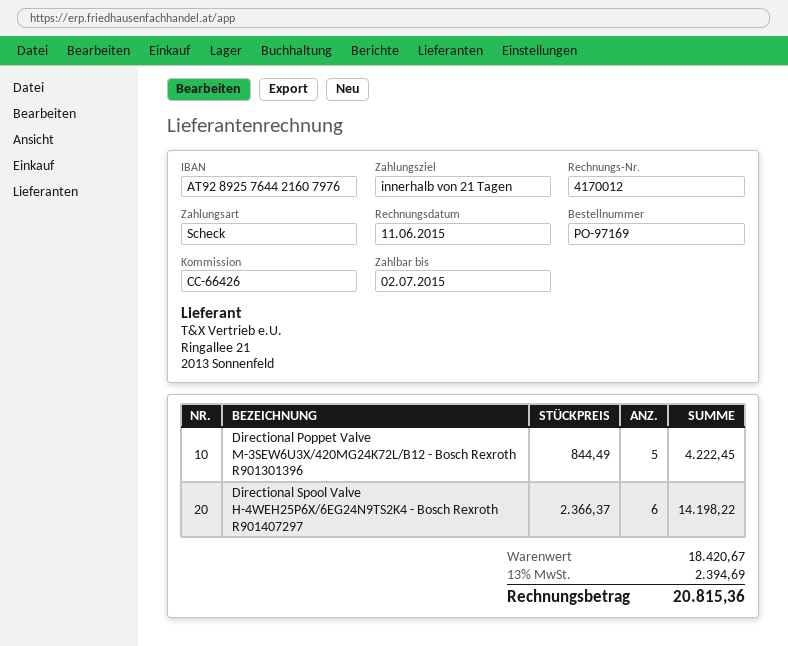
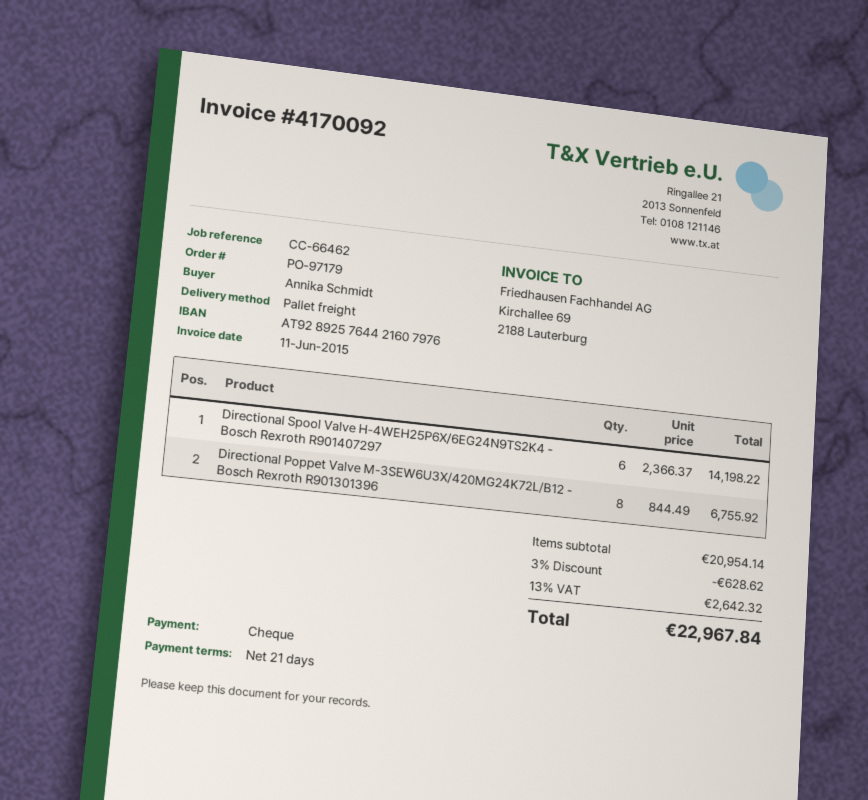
order number: PO-97169 -> PO-97179
invoice number: 4170012 -> 4170092
reference: CC-66426 -> CC-66462
Directional Poppet Valve M-3SEW6U3X/420MG24K72L/B12 - Bosch Rexroth R901301396: 5 x 844.49 = 4222.45 -> 8 x 844.49 = 6755.92
subtotal: 18420.67 -> 20954.14
discount: none -> 3% = 628.62
tax: 13% = 2394.69 -> 13% = 2642.32
total: 20815.36 -> 22967.84

